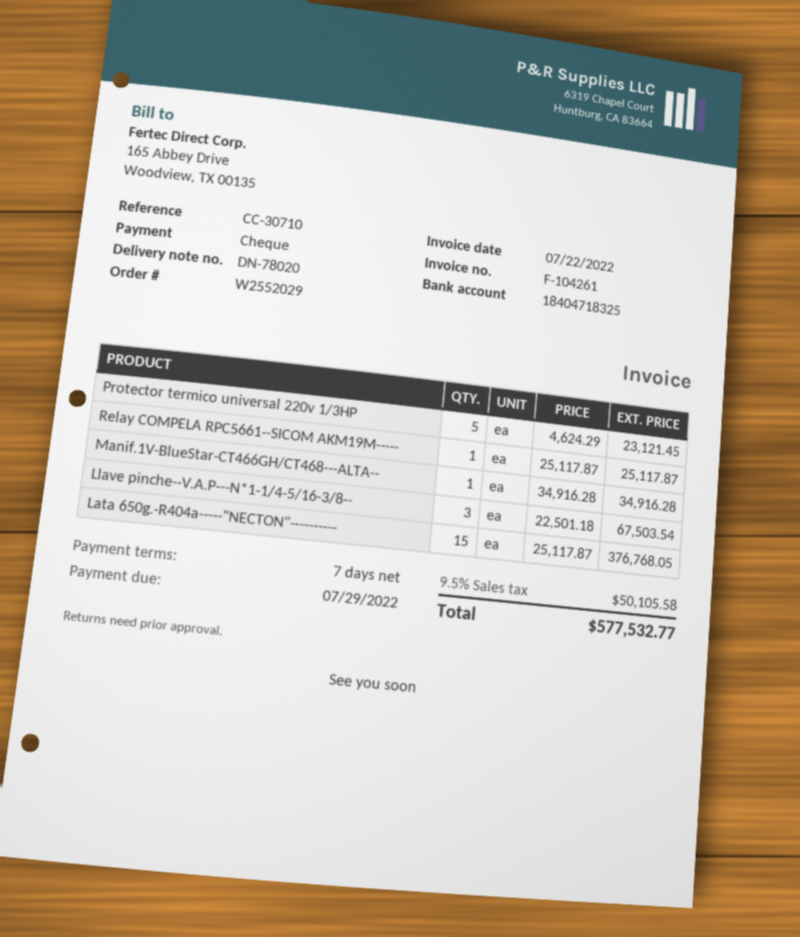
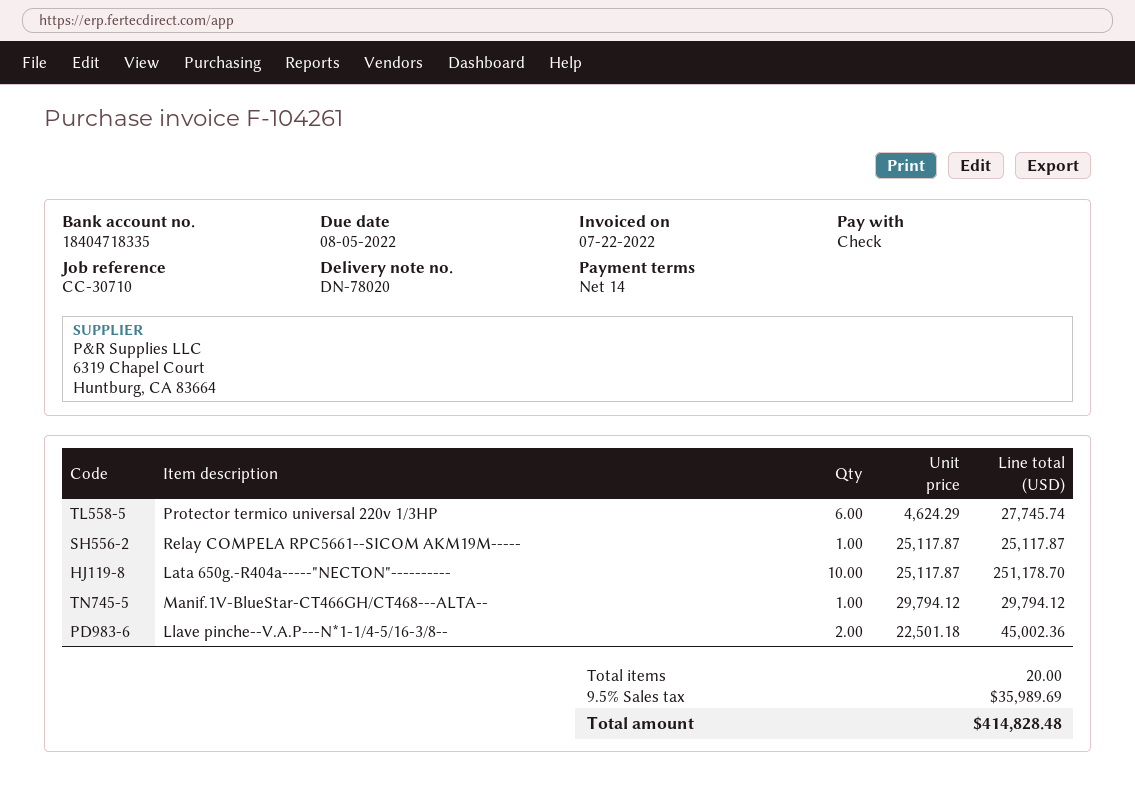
payment terms: 7 days -> 14 days
due date: 2022-07-29 -> 2022-08-05
bank account: 18404718325 -> 18404718335
Protector termico universal 220v 1/3HP: 5 x 4624.29 = 23121.45 -> 6 x 4624.29 = 27745.74
Manif.1V-BlueStar-CT466GH/CT468---ALTA--: 1 x 34916.28 = 34916.28 -> 1 x 29794.12 = 29794.12
Llave pinche--V.A.P---N*1-1/4-5/16-3/8--: 3 x 22501.18 = 67503.54 -> 2 x 22501.18 = 45002.36
Lata 650g.-R404a-----"NECTON"----------: 15 x 25117.87 = 376768.05 -> 10 x 25117.87 = 251178.70
tax: 9.5% = 50105.58 -> 9.5% = 35989.69
total: 577532.77 -> 414828.48

